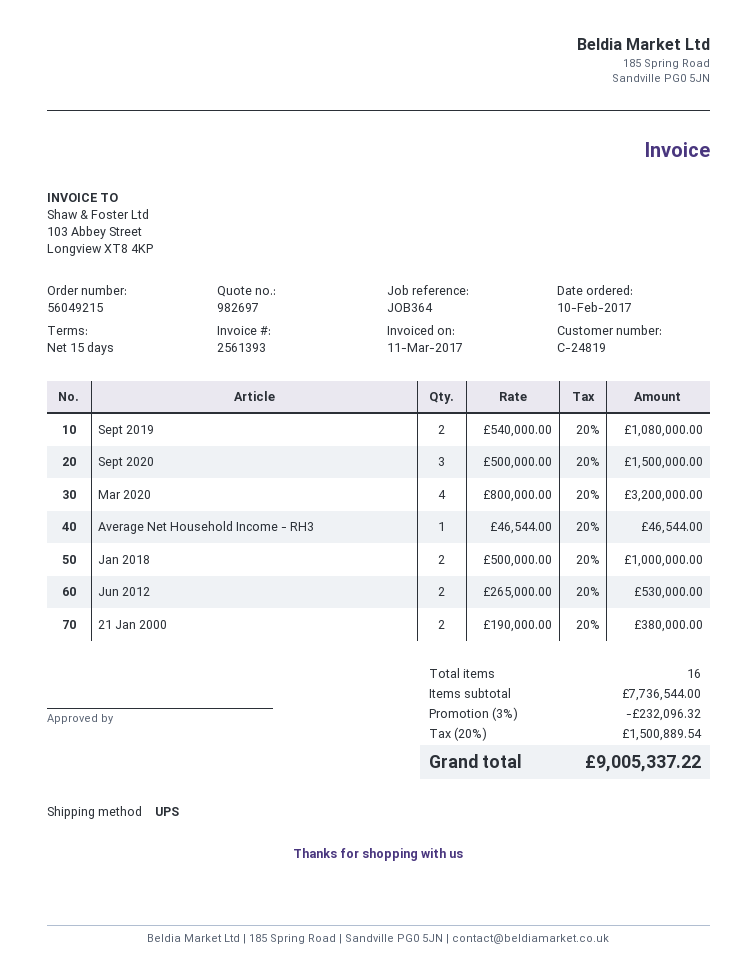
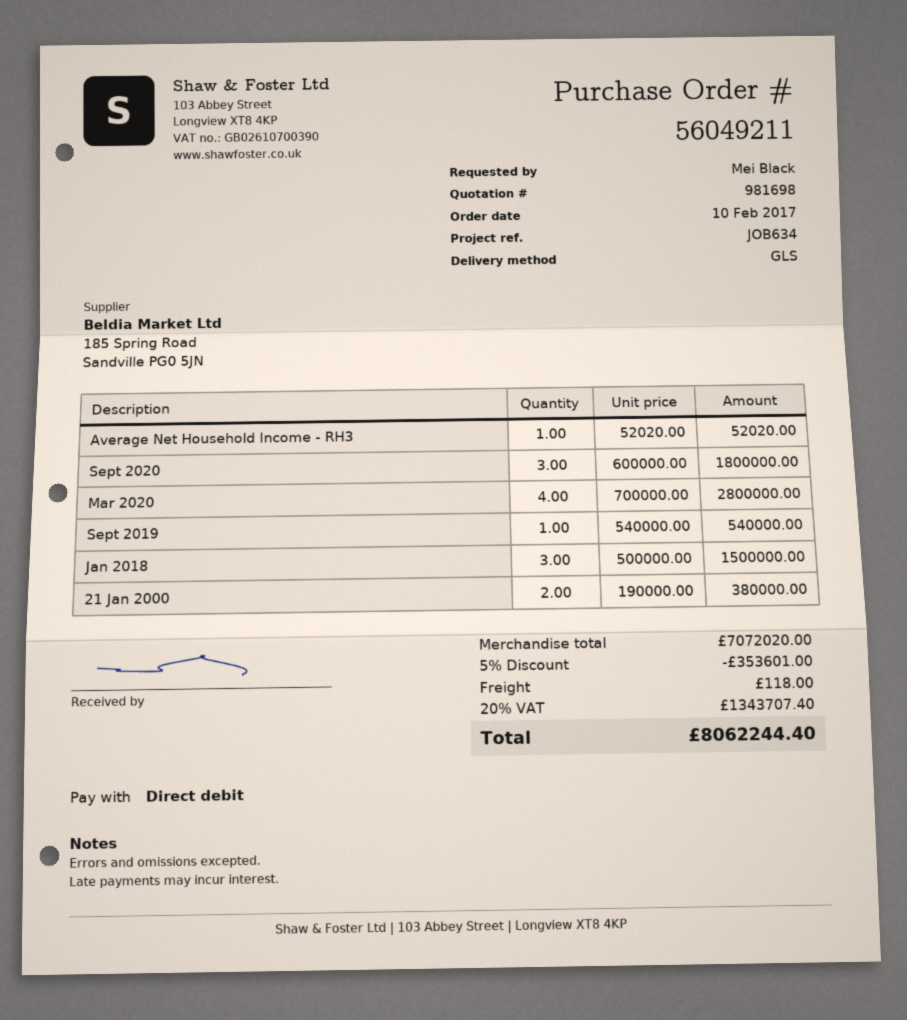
quote number: 982697 -> 981698
order number: 56049215 -> 56049211
reference: JOB364 -> JOB634
shipping method: UPS -> GLS
Sept 2019: 2 x 540000.00 = 1080000.00 -> 1 x 540000.00 = 540000.00
Sept 2020: 3 x 500000.00 = 1500000.00 -> 3 x 600000.00 = 1800000.00
Mar 2020: 4 x 800000.00 = 3200000.00 -> 4 x 700000.00 = 2800000.00
Average Net Household Income - RH3: 1 x 46544.00 = 46544.00 -> 1 x 52020.00 = 52020.00
Jan 2018: 2 x 500000.00 = 1000000.00 -> 3 x 500000.00 = 1500000.00
Jun 2012: 2 x 265000.00 = 530000.00 -> none
subtotal: 7736544.00 -> 7072020.00
discount: 3% = 232096.32 -> 5% = 353601.00
shipping: none -> 118.00
tax: 20% = 1500889.54 -> 20% = 1343707.40
total: 9005337.22 -> 8062244.40

